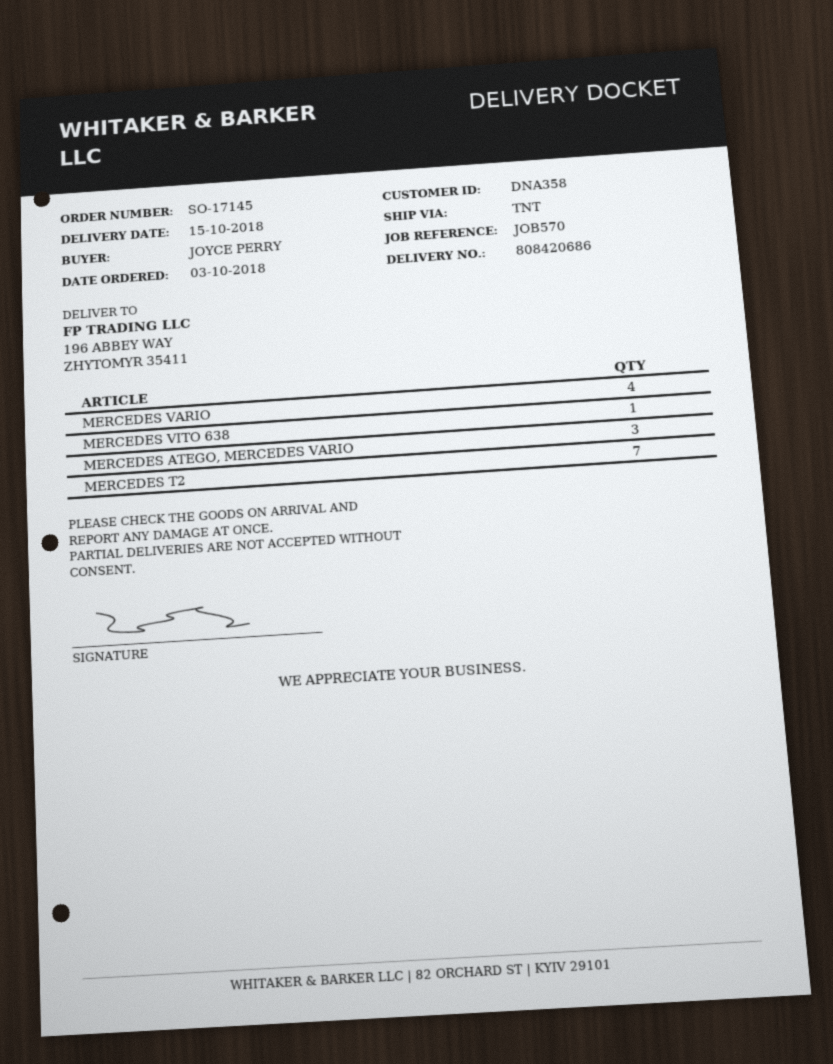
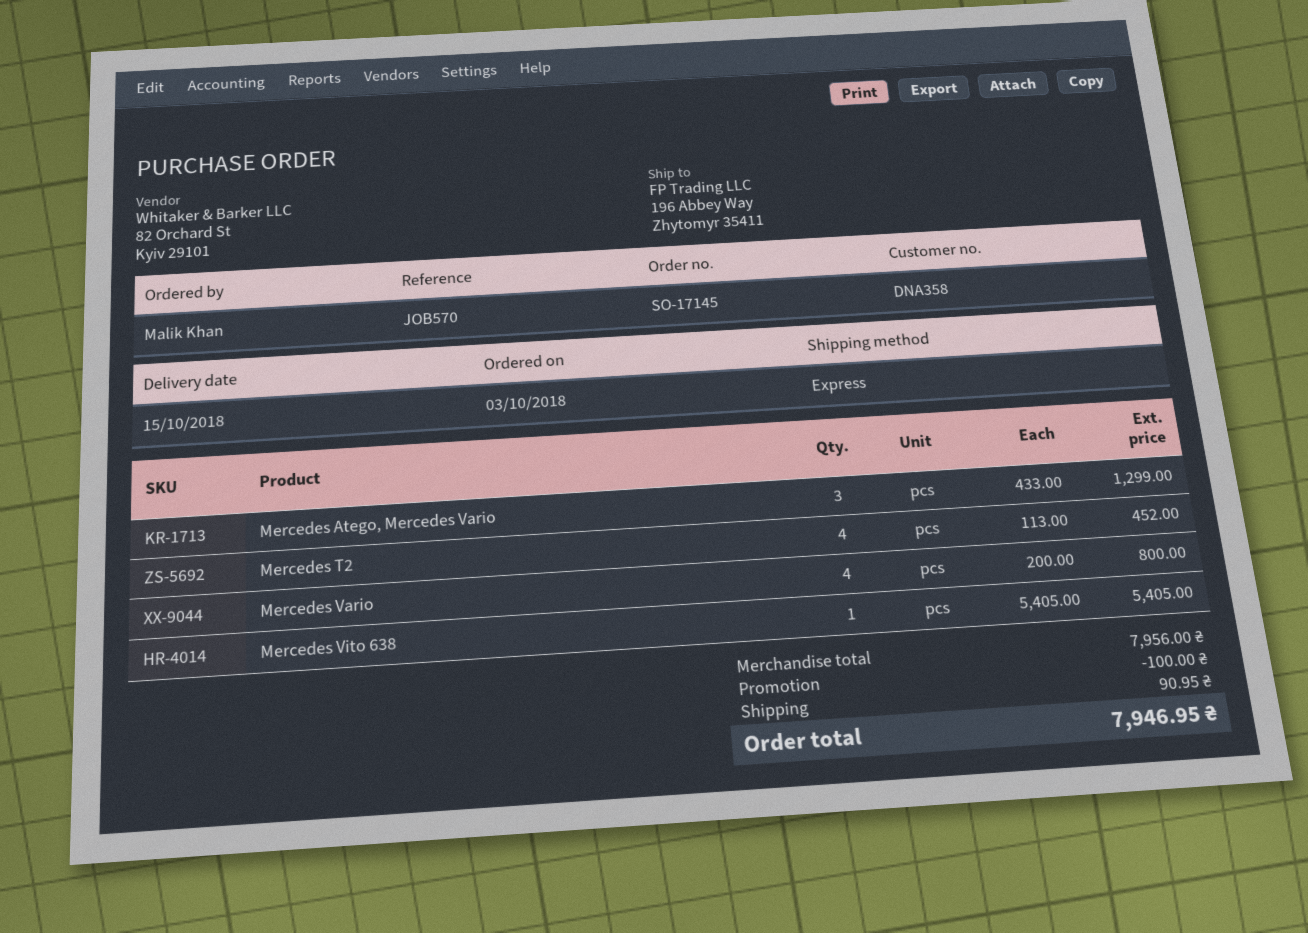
ordered by: JOYCE PERRY -> Malik Khan
shipping method: TNT -> express
MERCEDES T2: 7 -> 4

